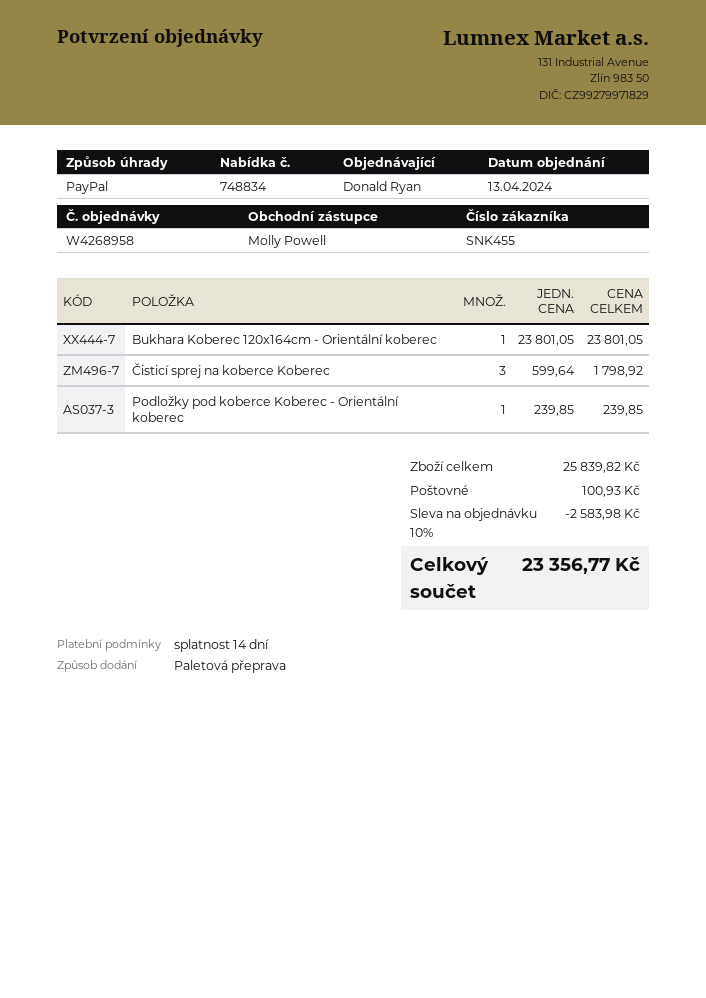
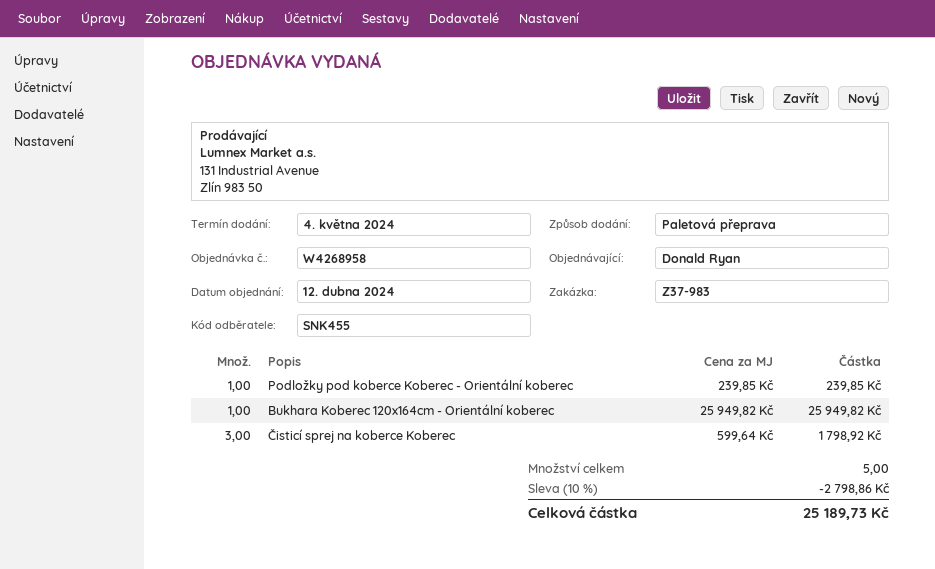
order date: 2024-04-13 -> 2024-04-12
Bukhara Koberec 120x164cm - Orientální koberec: 1 x 23801.05 = 23801.05 -> 1 x 25949.82 = 25949.82
discount: 10% = 2583.98 -> 10% = 2798.86
shipping: 100.93 -> none
total: 23356.77 -> 25189.73

